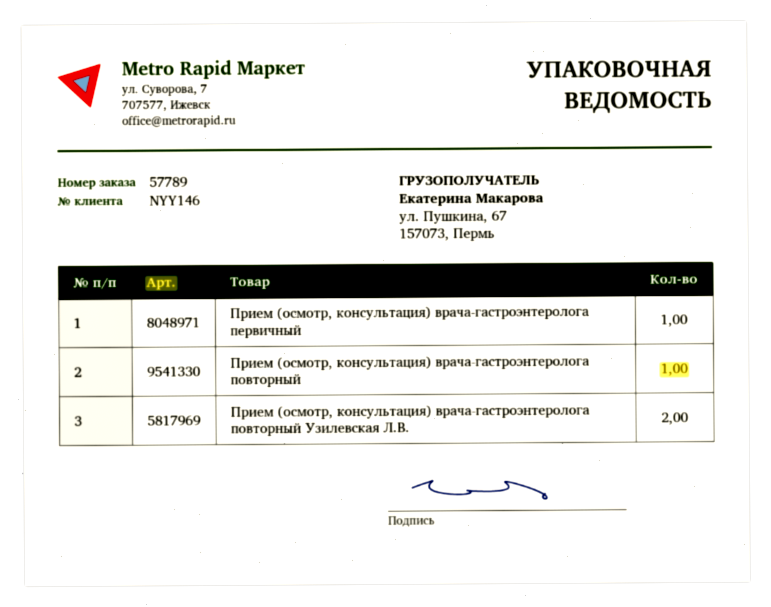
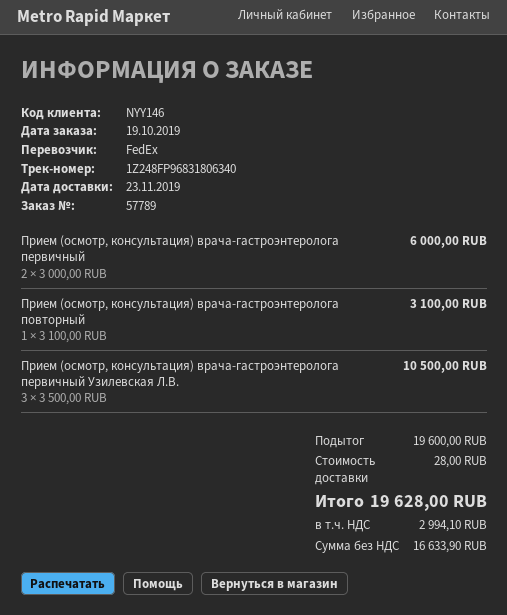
Прием (осмотр, консультация) врача-гастроэнтеролога первичный: 1 -> 2
Прием (осмотр, консультация) врача-гастроэнтеролога повторный Узилевская Л.В.: 2 -> none
Прием (осмотр, консультация) врача-гастроэнтеролога первичный Узилевская Л.В.: none -> 3

